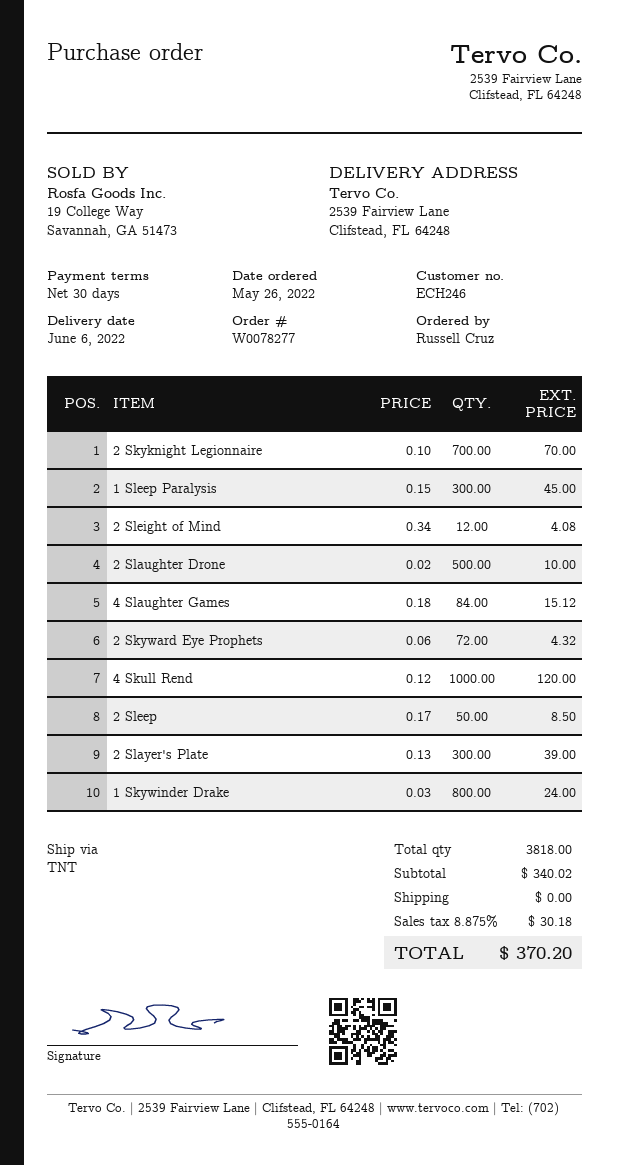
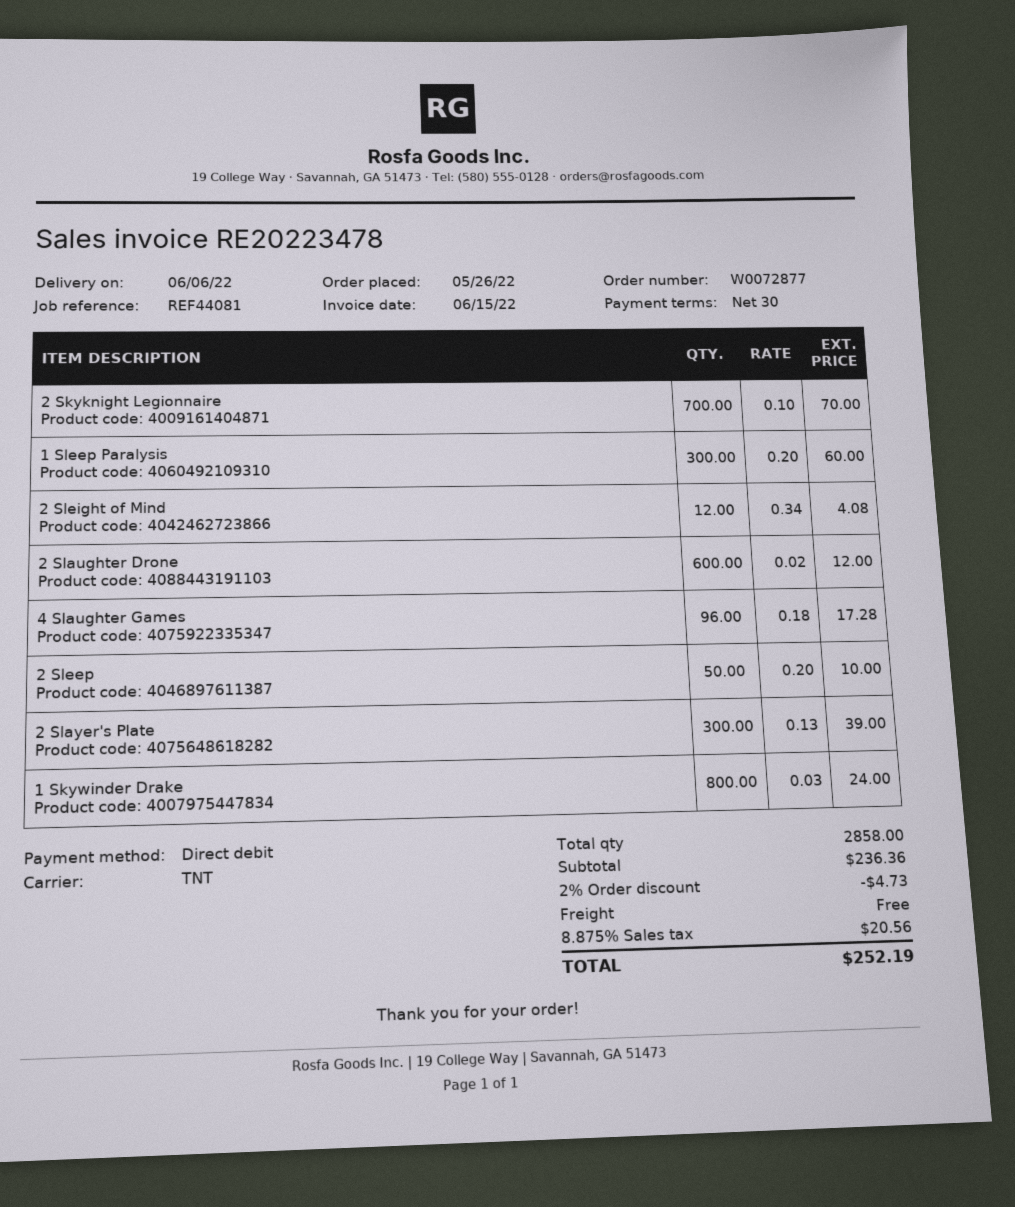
order number: W0078277 -> W0072877
1 Sleep Paralysis: 300 x 0.15 = 45.00 -> 300 x 0.20 = 60.00
2 Slaughter Drone: 500 x 0.02 = 10.00 -> 600 x 0.02 = 12.00
4 Slaughter Games: 84 x 0.18 = 15.12 -> 96 x 0.18 = 17.28
2 Skyward Eye Prophets: 72 x 0.06 = 4.32 -> none
4 Skull Rend: 1000 x 0.12 = 120.00 -> none
2 Sleep: 50 x 0.17 = 8.50 -> 50 x 0.20 = 10.00
total quantity: 3818 -> 2858
subtotal: 340.02 -> 236.36
discount: none -> 2% = 4.73
tax: 8.875% = 30.18 -> 8.875% = 20.56
total: 370.20 -> 252.19

